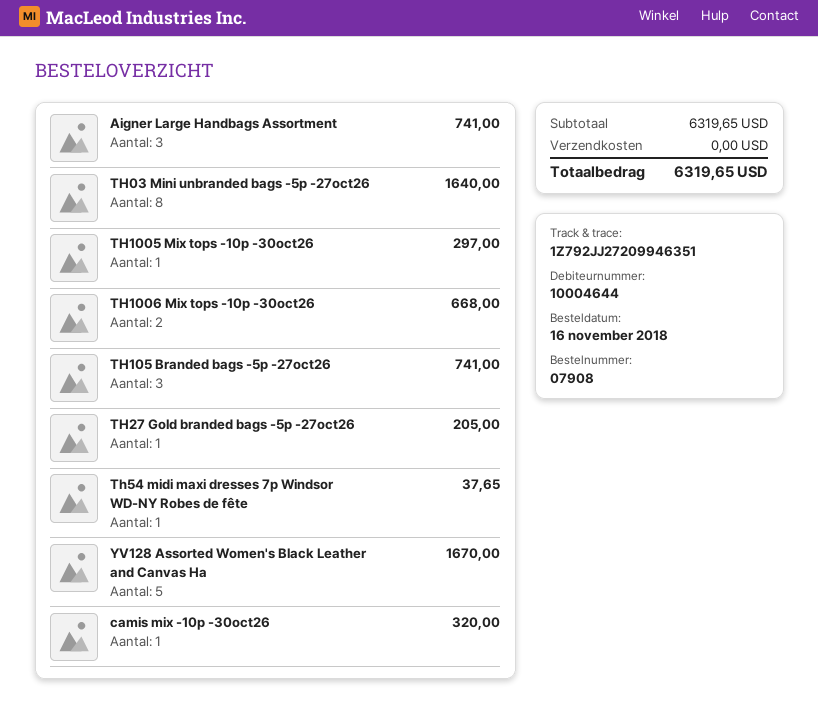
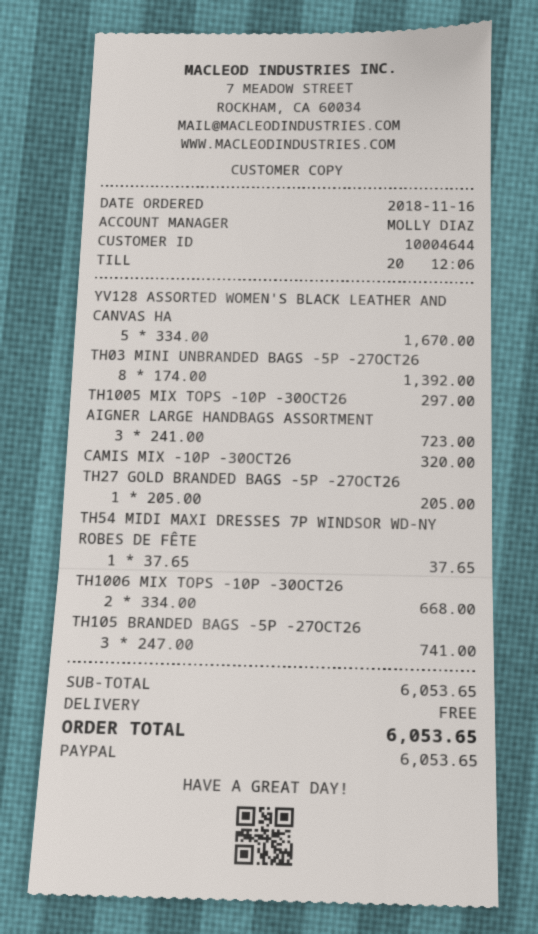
Aigner Large Handbags Assortment: 3 for 741.00 -> 3 for 723.00
TH03 Mini unbranded bags -5p -27oct26: 8 for 1640.00 -> 8 for 1392.00
subtotal: 6319.65 -> 6053.65
total: 6319.65 -> 6053.65

